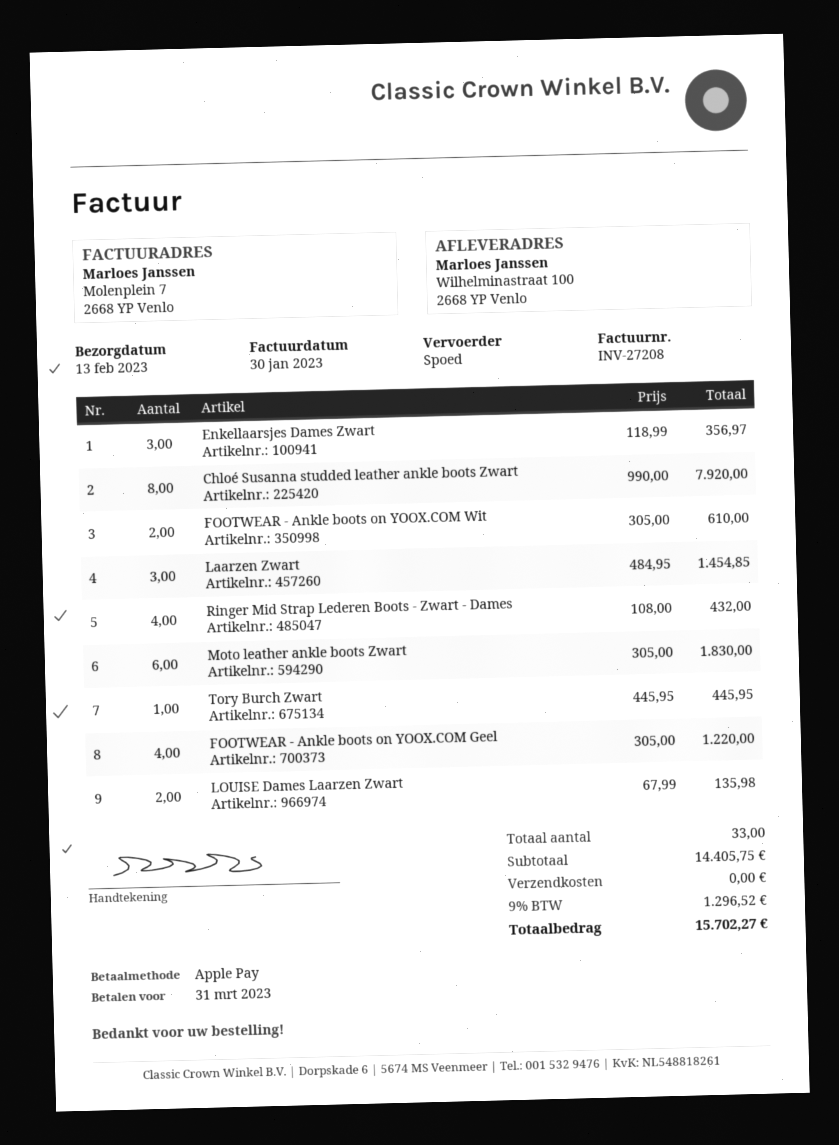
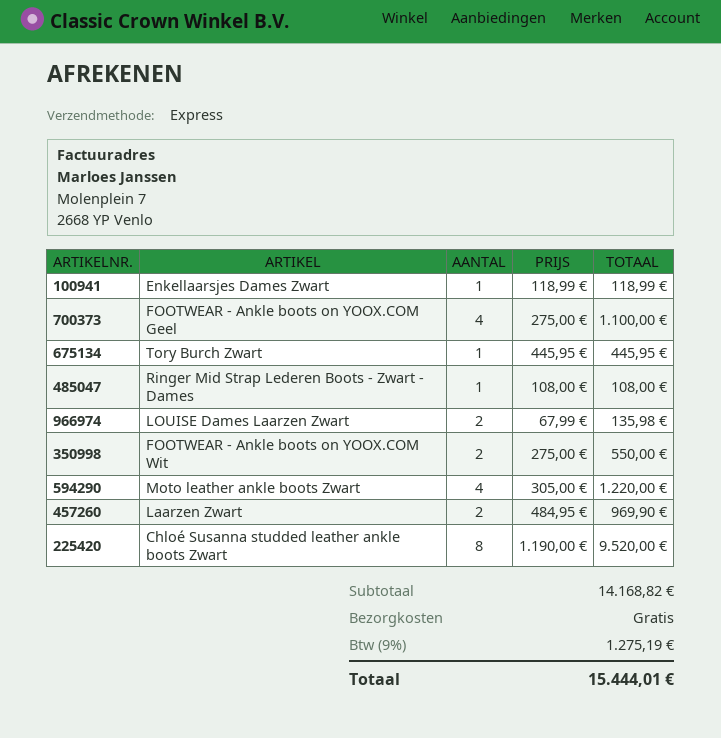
Enkellaarsjes Dames Zwart: 3 x 118.99 = 356.97 -> 1 x 118.99 = 118.99
Chloé Susanna studded leather ankle boots Zwart: 8 x 990.00 = 7920.00 -> 8 x 1190.00 = 9520.00
FOOTWEAR - Ankle boots on YOOX.COM Wit: 2 x 305.00 = 610.00 -> 2 x 275.00 = 550.00
Laarzen Zwart: 3 x 484.95 = 1454.85 -> 2 x 484.95 = 969.90
Ringer Mid Strap Lederen Boots - Zwart - Dames: 4 x 108.00 = 432.00 -> 1 x 108.00 = 108.00
Moto leather ankle boots Zwart: 6 x 305.00 = 1830.00 -> 4 x 305.00 = 1220.00
FOOTWEAR - Ankle boots on YOOX.COM Geel: 4 x 305.00 = 1220.00 -> 4 x 275.00 = 1100.00
subtotal: 14405.75 -> 14168.82
tax: 9% = 1296.52 -> 9% = 1275.19
total: 15702.27 -> 15444.01

